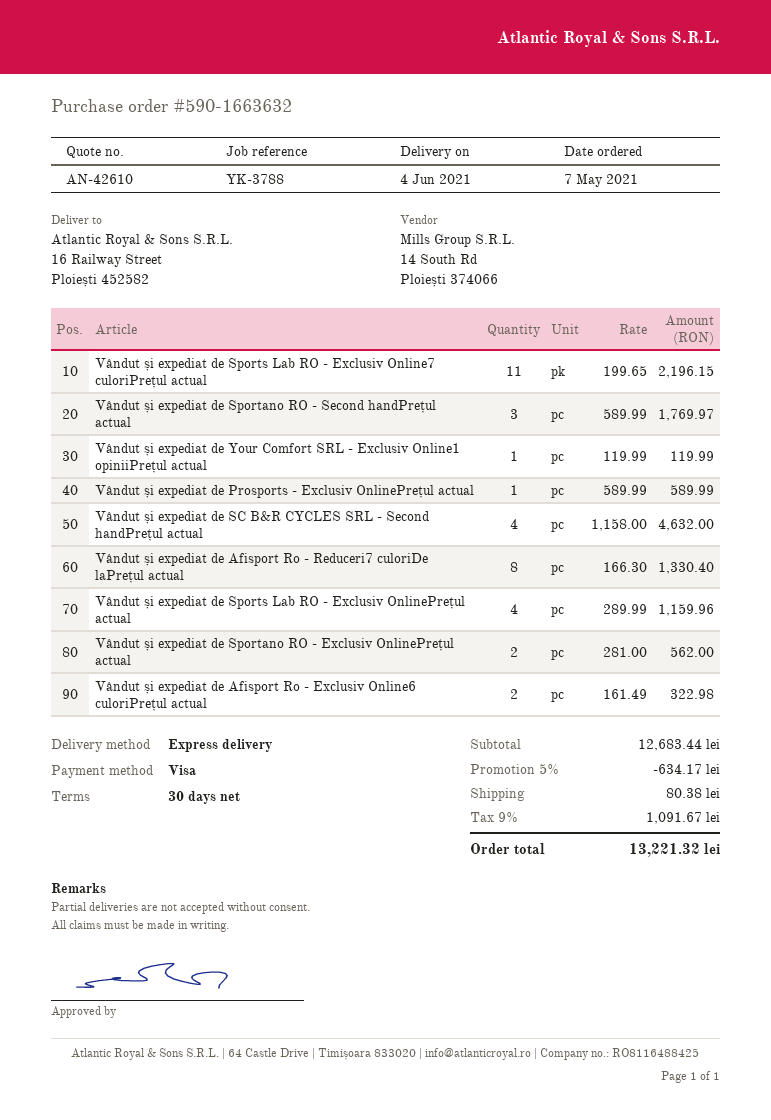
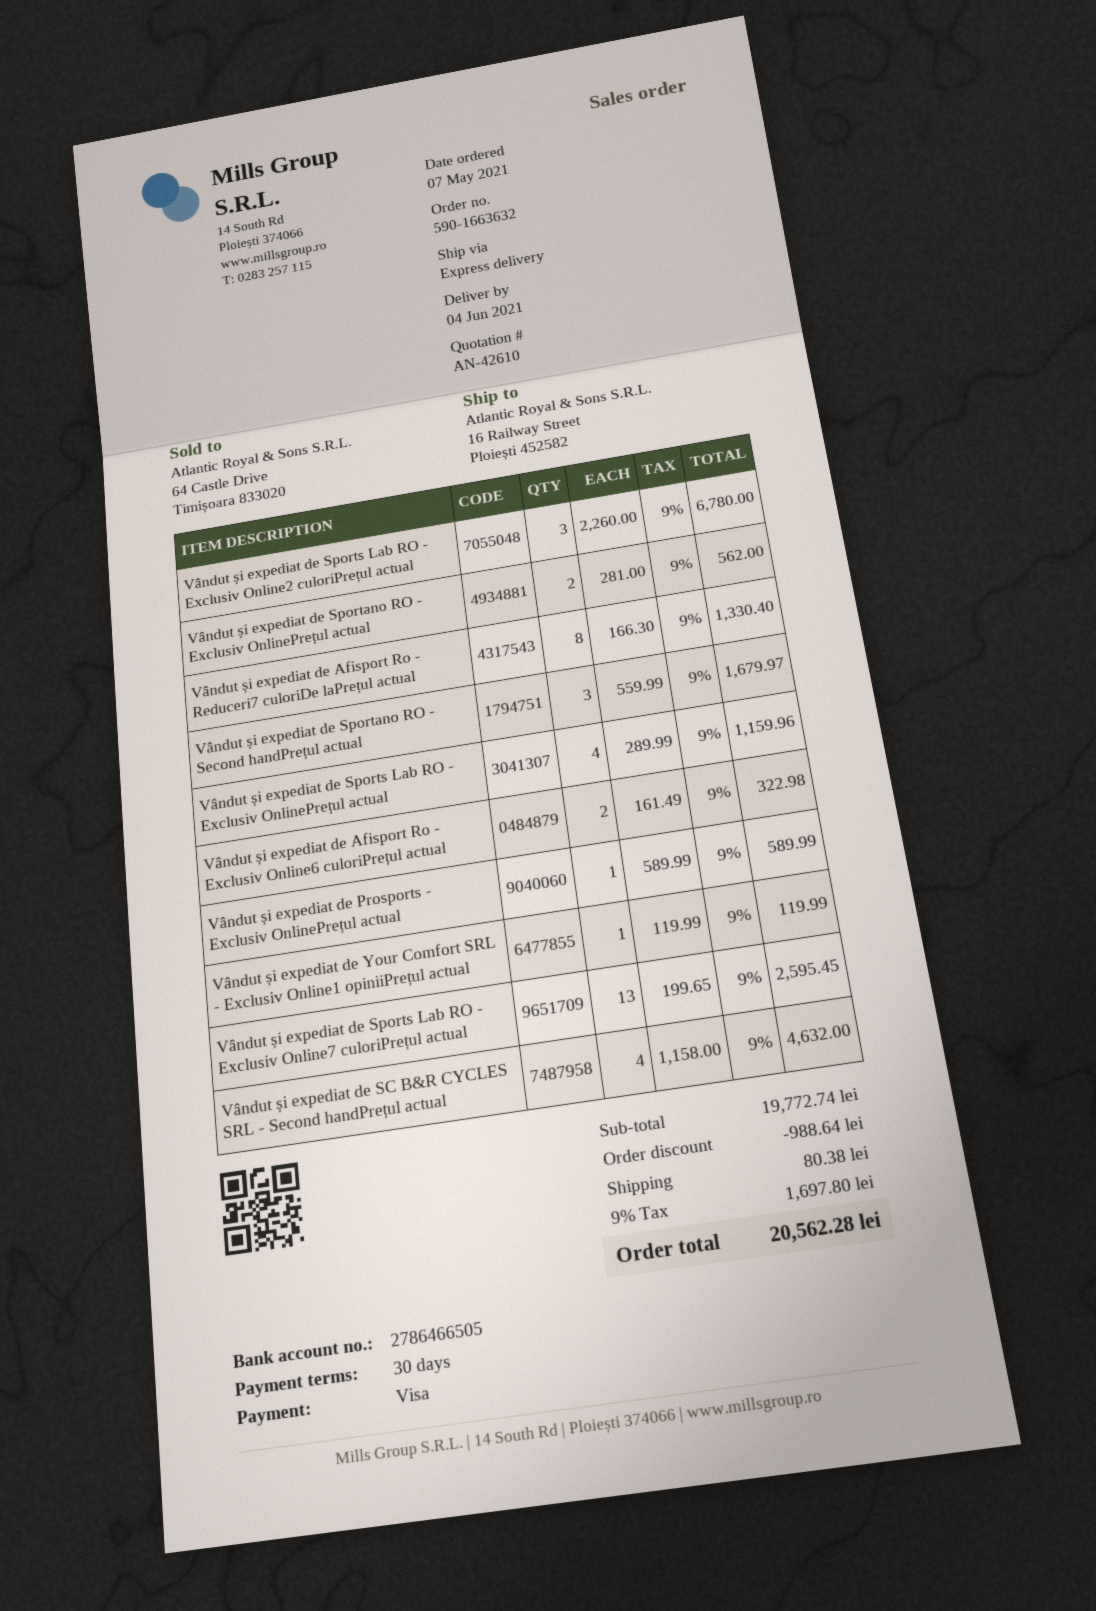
Vândut și expediat de Sports Lab RO - Exclusiv Online7 culoriPrețul actual: 11 x 199.65 = 2196.15 -> 13 x 199.65 = 2595.45
Vândut și expediat de Sportano RO - Second handPrețul actual: 3 x 589.99 = 1769.97 -> 3 x 559.99 = 1679.97
Vândut și expediat de Sports Lab RO - Exclusiv Online2 culoriPrețul actual: none -> 3 x 2260.00 = 6780.00
subtotal: 12683.44 -> 19772.74
discount: 634.17 -> 988.64
tax: 9% = 1091.67 -> 9% = 1697.80
total: 13221.32 -> 20562.28

